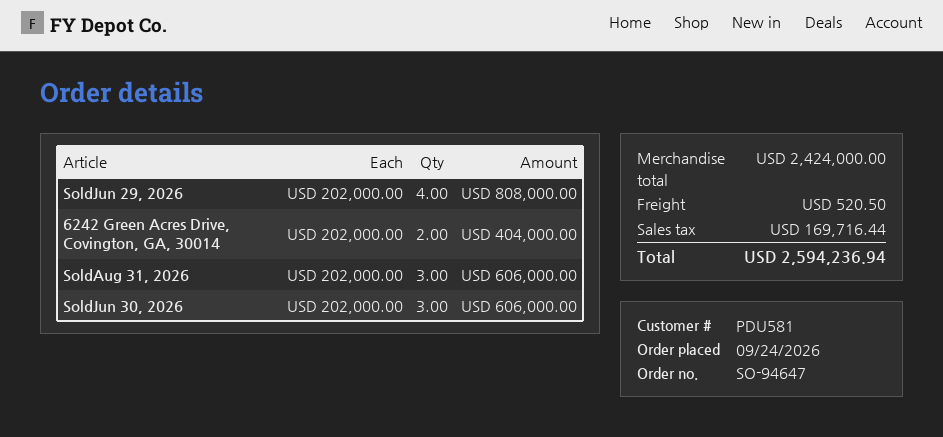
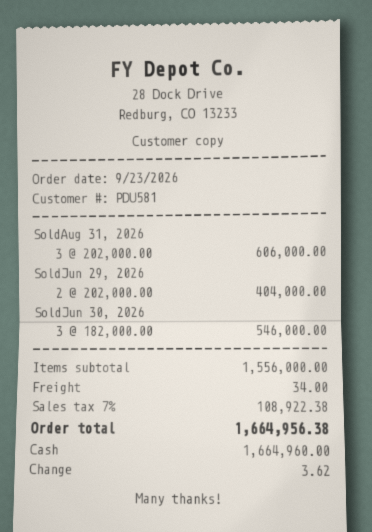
order date: 2026-09-24 -> 2026-09-23
SoldJun 29, 2026: 4 x 202000.00 = 808000.00 -> 2 x 202000.00 = 404000.00
6242 Green Acres Drive, Covington, GA, 30014: 2 x 202000.00 = 404000.00 -> none
SoldJun 30, 2026: 3 x 202000.00 = 606000.00 -> 3 x 182000.00 = 546000.00
subtotal: 2424000.00 -> 1556000.00
shipping: 520.50 -> 34.00
tax: 169716.44 -> 108922.38
total: 2594236.94 -> 1664956.38

